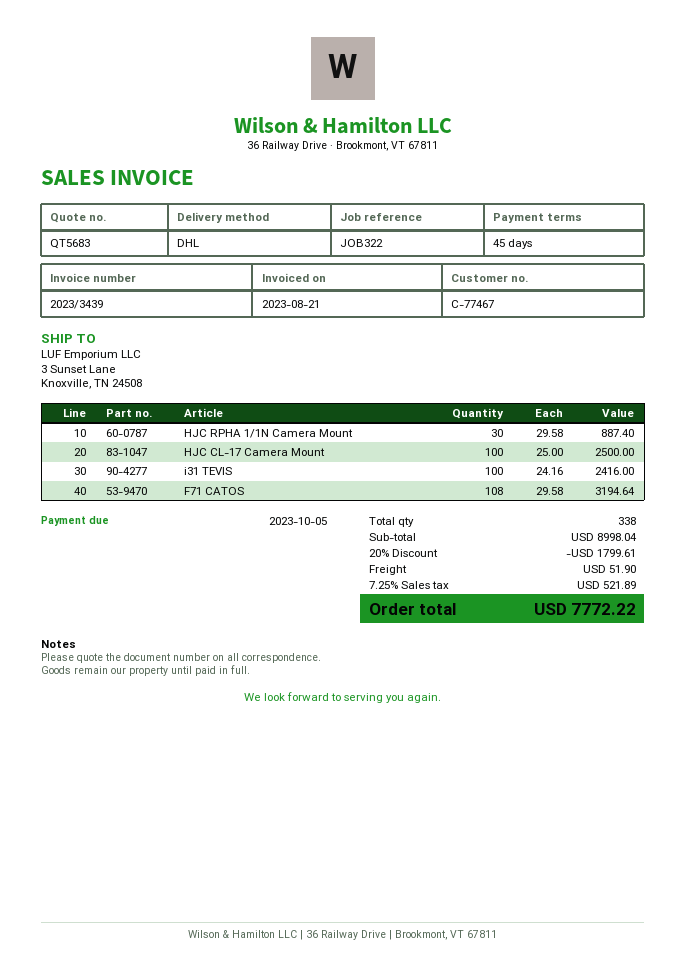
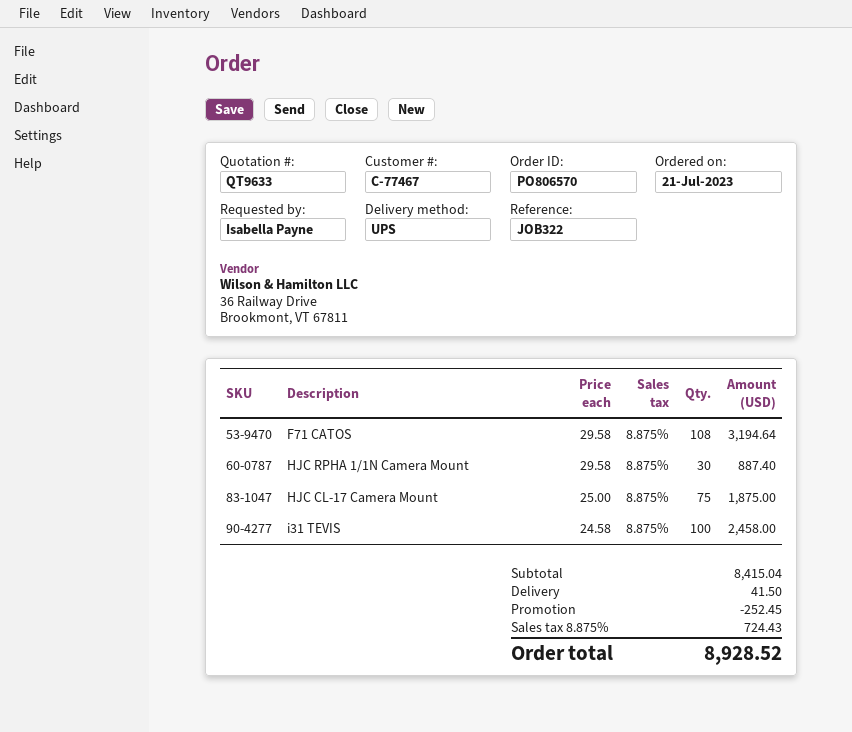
quote number: QT5683 -> QT9633
shipping method: DHL -> UPS
HJC CL-17 Camera Mount: 100 x 25.00 = 2500.00 -> 75 x 25.00 = 1875.00
i31 TEVIS: 100 x 24.16 = 2416.00 -> 100 x 24.58 = 2458.00
subtotal: 8998.04 -> 8415.04
discount: 1799.61 -> 252.45
shipping: 51.90 -> 41.50
tax: 7.25% = 521.89 -> 8.875% = 724.43
total: 7772.22 -> 8928.52

